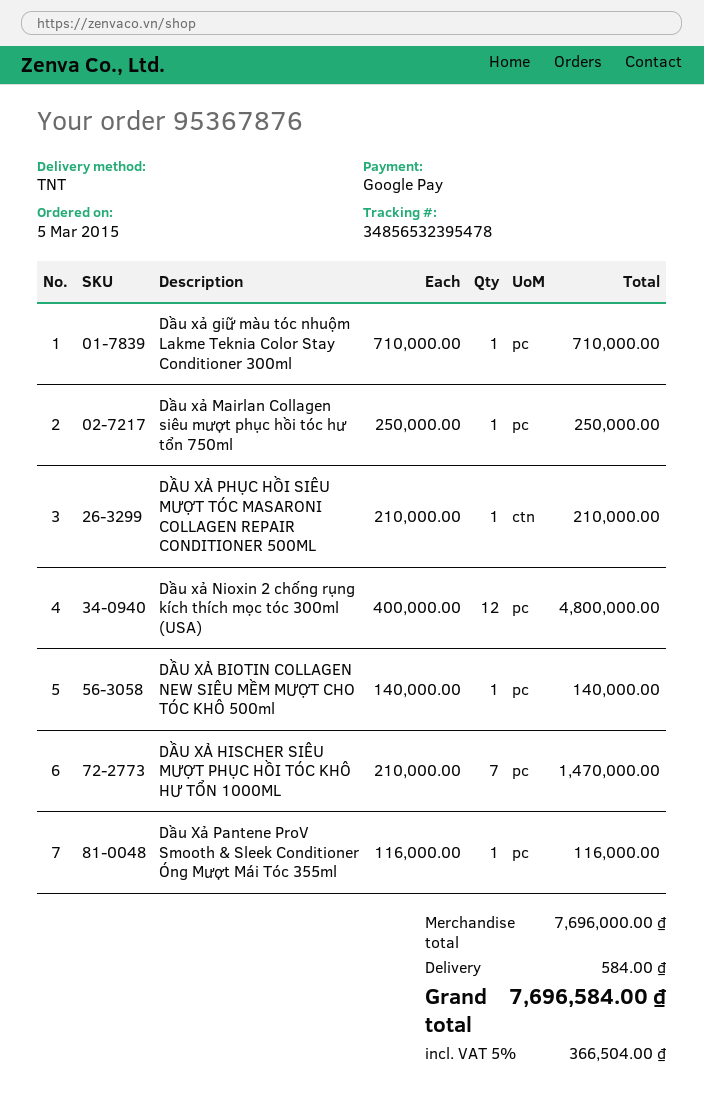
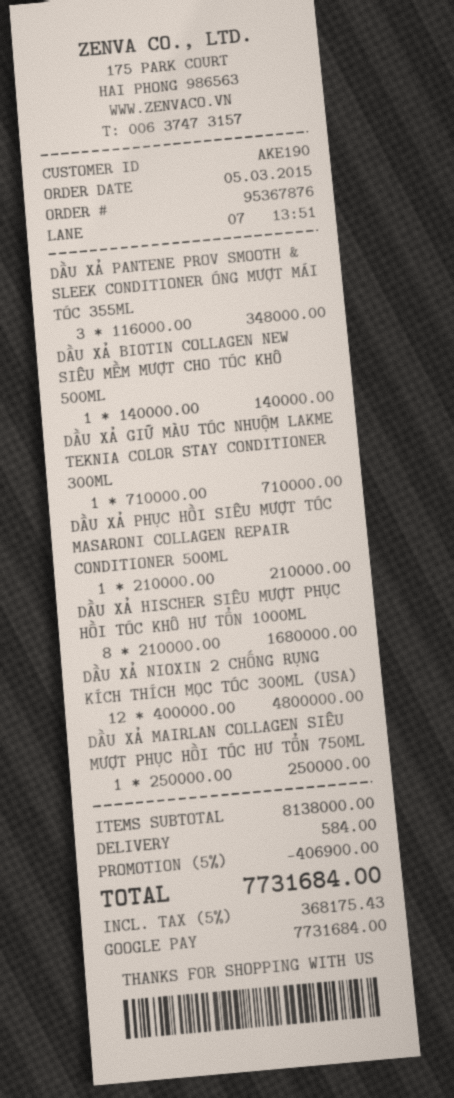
DẦU XẢ HISCHER SIÊU MƯỢT PHỤC HỒI TÓC KHÔ HƯ TỔN 1000ML: 7 x 210000.00 = 1470000.00 -> 8 x 210000.00 = 1680000.00
Dầu Xả Pantene ProV Smooth & Sleek Conditioner Óng Mượt Mái Tóc 355ml: 1 x 116000.00 = 116000.00 -> 3 x 116000.00 = 348000.00
subtotal: 7696000.00 -> 8138000.00
discount: none -> 5% = 406900.00
tax: 5% = 366504.00 -> 5% = 368175.43
total: 7696584.00 -> 7731684.00

